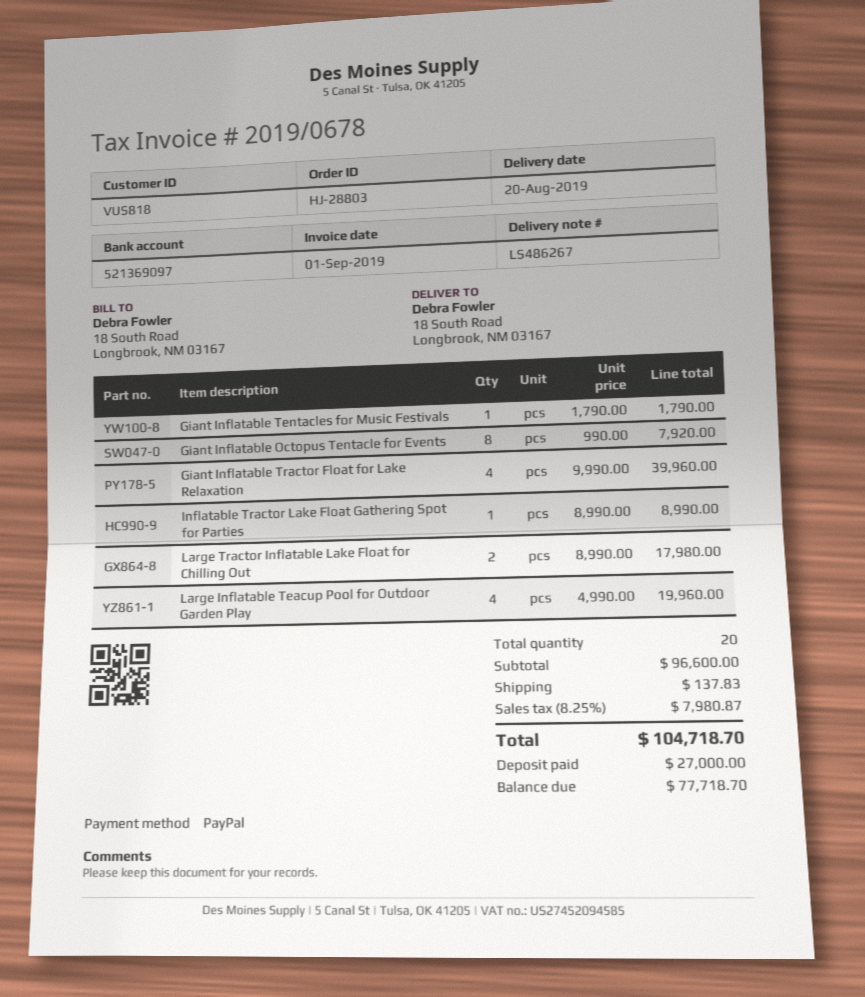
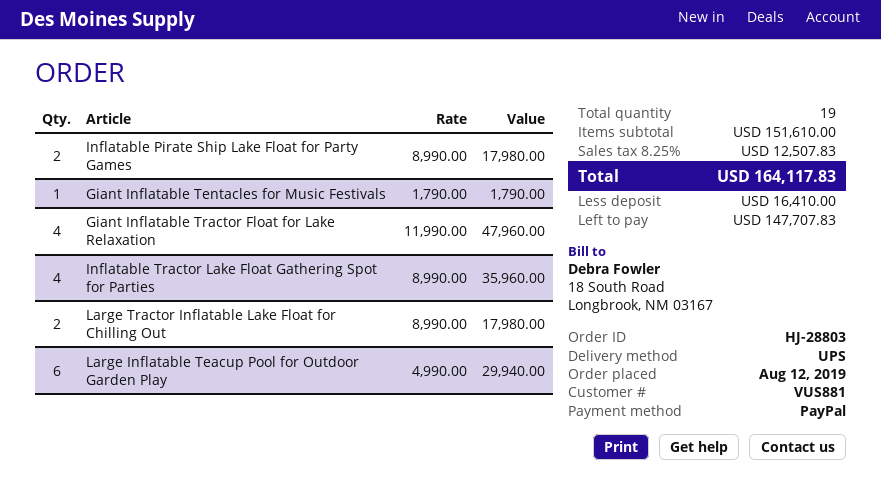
customer number: VUS818 -> VUS881
Giant Inflatable Octopus Tentacle for Events: 8 x 990.00 = 7920.00 -> none
Giant Inflatable Tractor Float for Lake Relaxation: 4 x 9990.00 = 39960.00 -> 4 x 11990.00 = 47960.00
Inflatable Tractor Lake Float Gathering Spot for Parties: 1 x 8990.00 = 8990.00 -> 4 x 8990.00 = 35960.00
Large Inflatable Teacup Pool for Outdoor Garden Play: 4 x 4990.00 = 19960.00 -> 6 x 4990.00 = 29940.00
Inflatable Pirate Ship Lake Float for Party Games: none -> 2 x 8990.00 = 17980.00
total quantity: 20 -> 19
subtotal: 96600.00 -> 151610.00
shipping: 137.83 -> none
tax: 8.25% = 7980.87 -> 8.25% = 12507.83
total: 104718.70 -> 164117.83
deposit: 27000.00 -> 16410.00
balance: 77718.70 -> 147707.83

